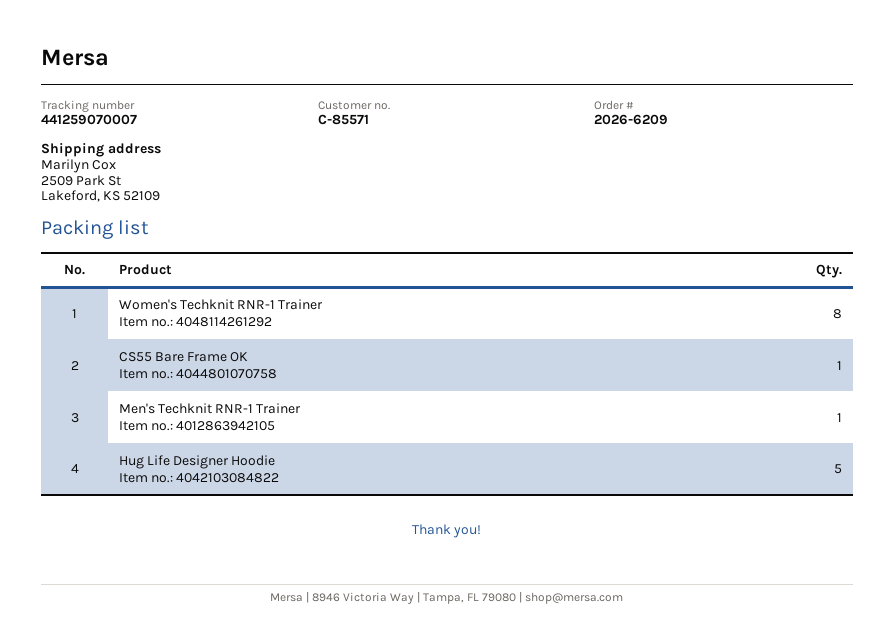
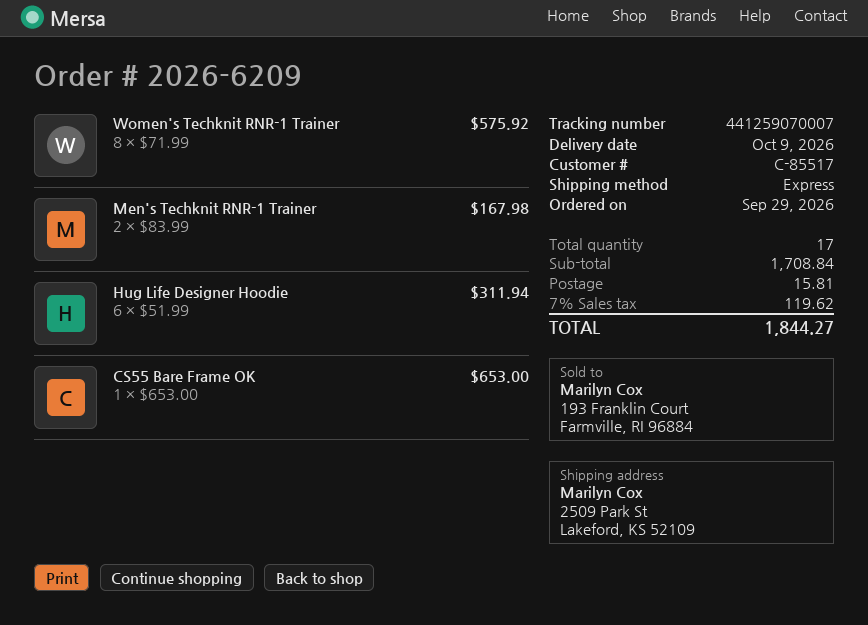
customer number: C-85571 -> C-85517
Men's Techknit RNR-1 Trainer: 1 -> 2
Hug Life Designer Hoodie: 5 -> 6

